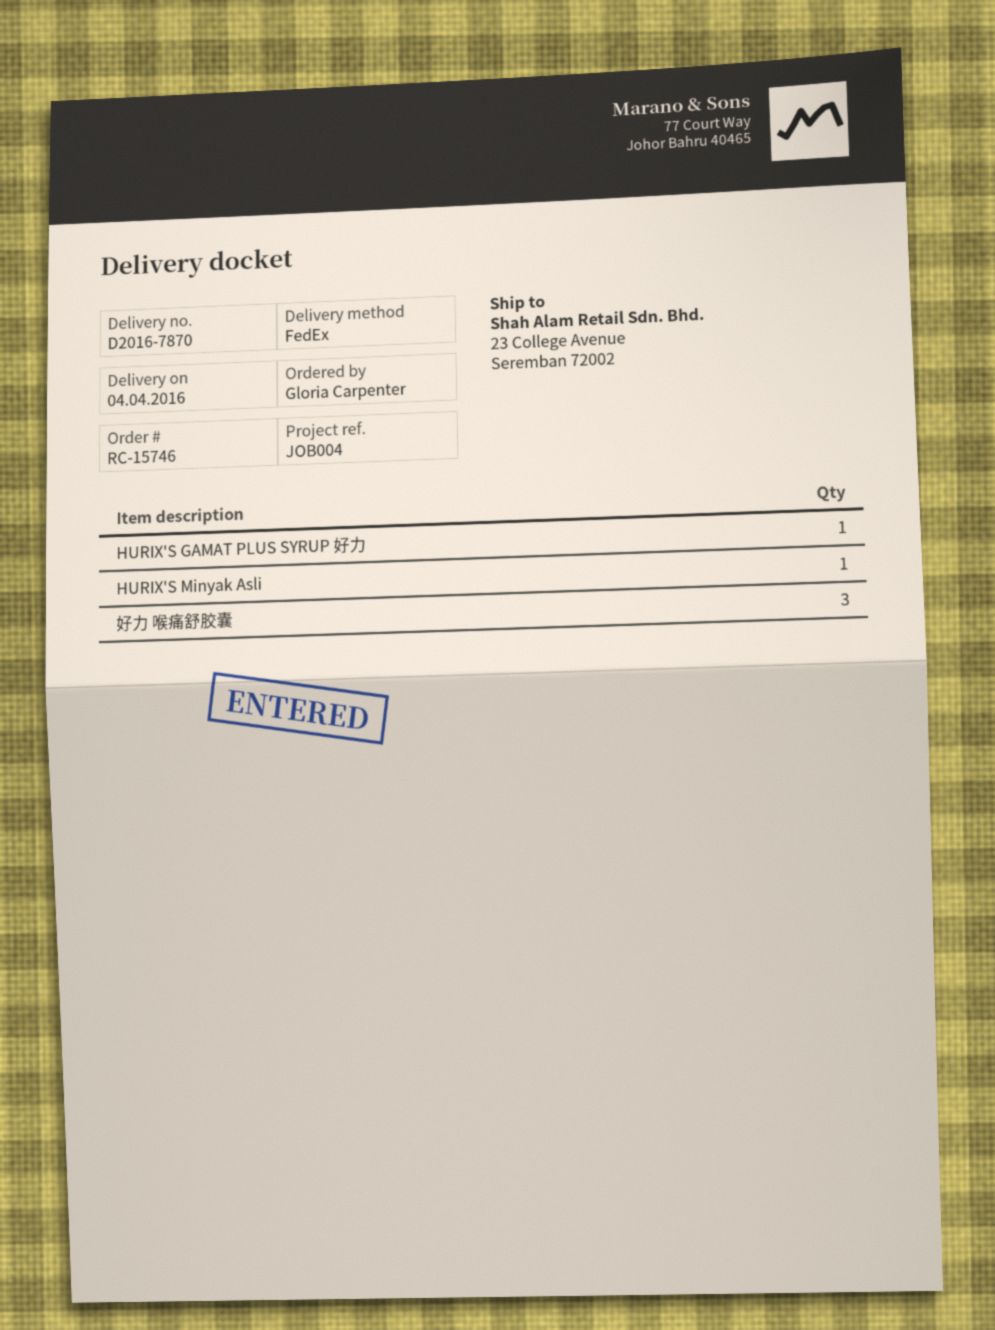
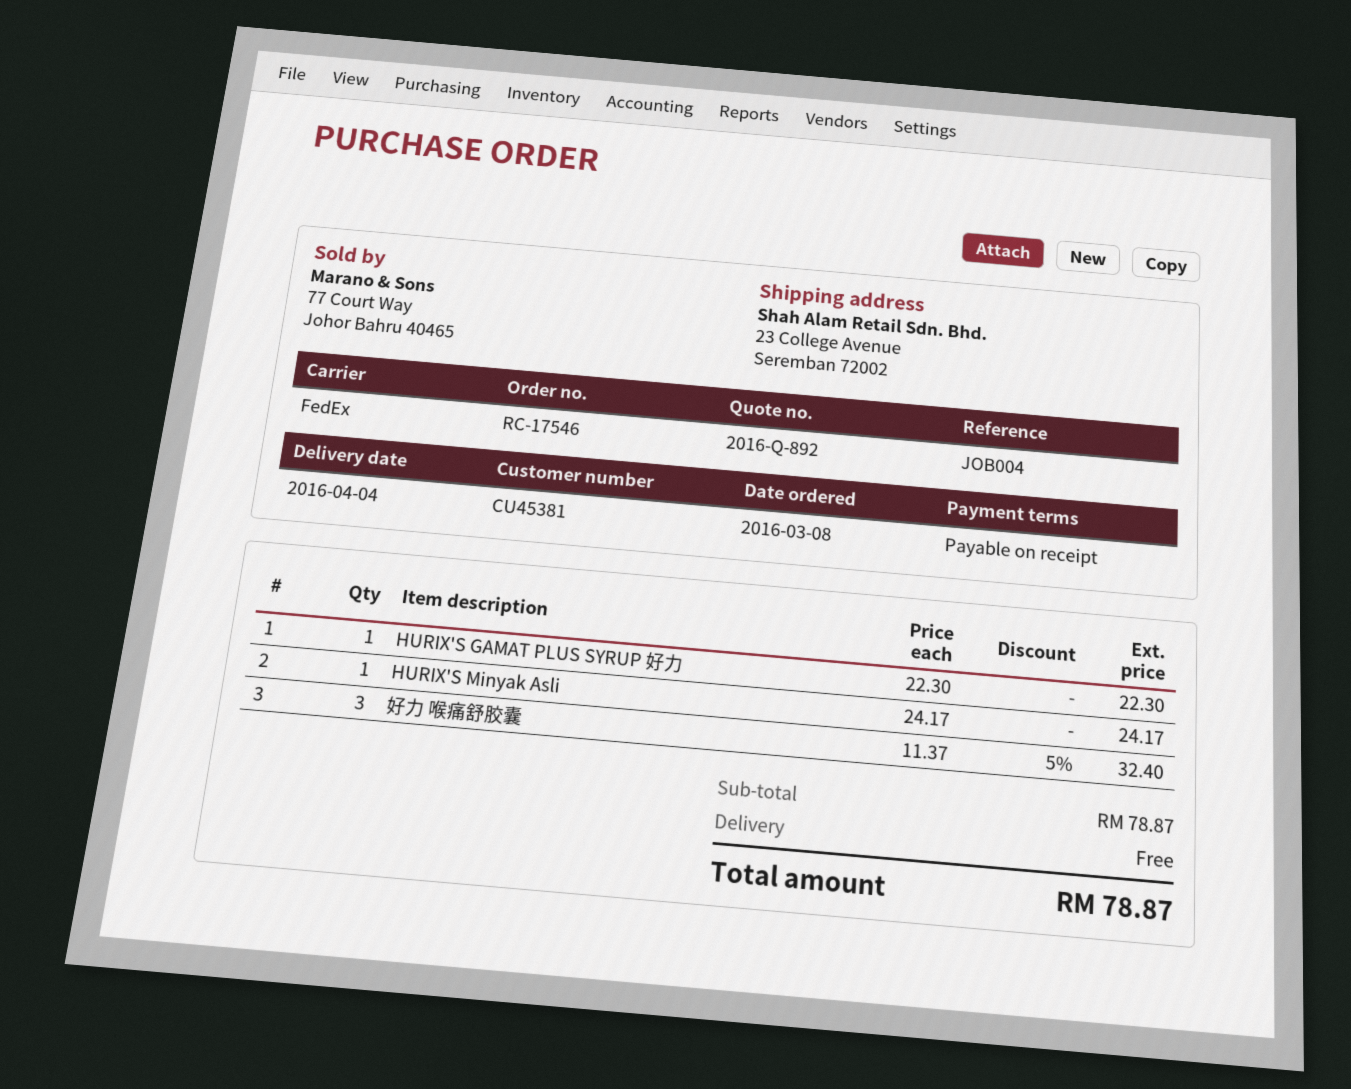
order number: RC-15746 -> RC-17546

